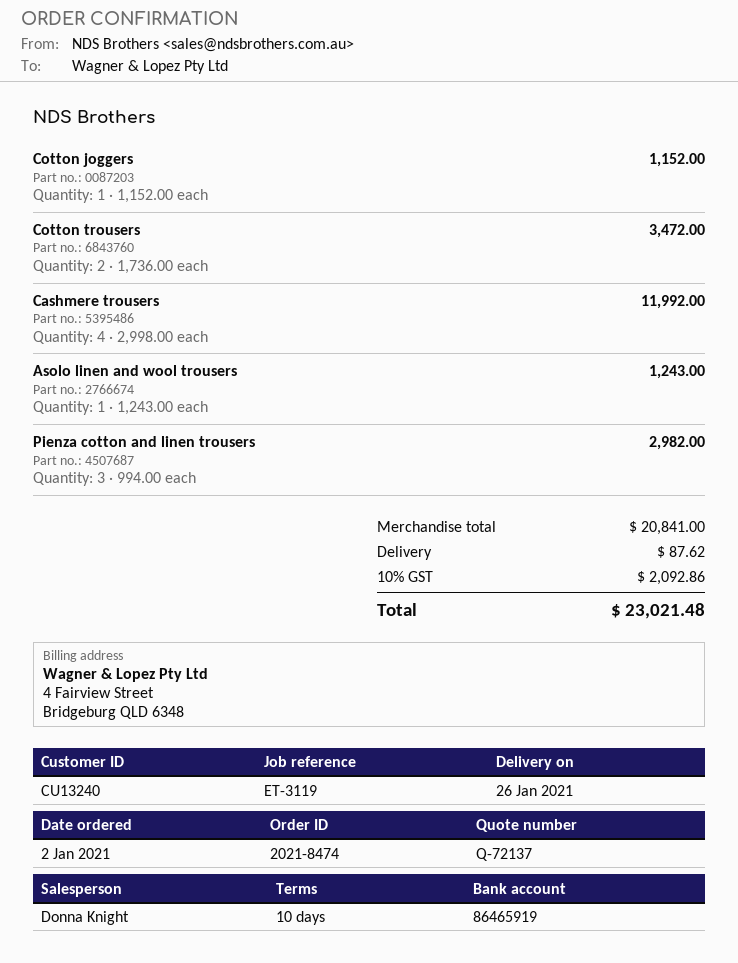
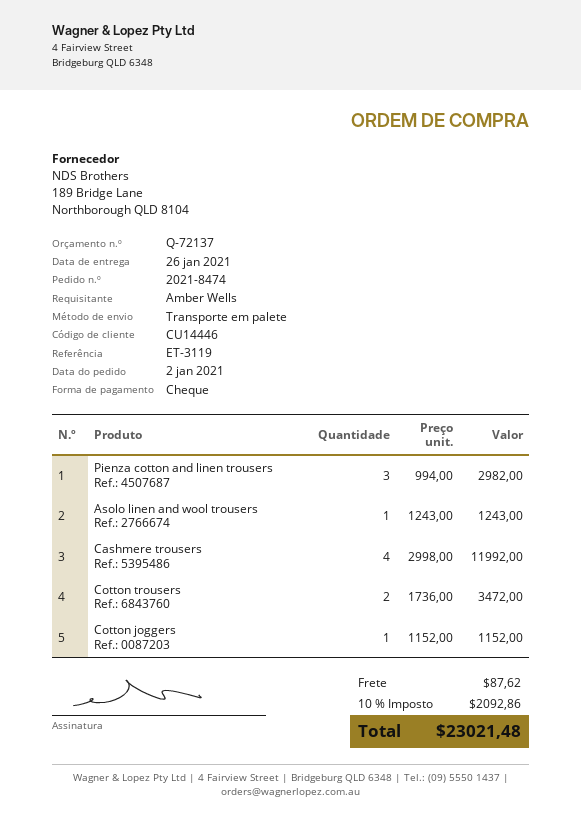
customer number: CU13240 -> CU14446

